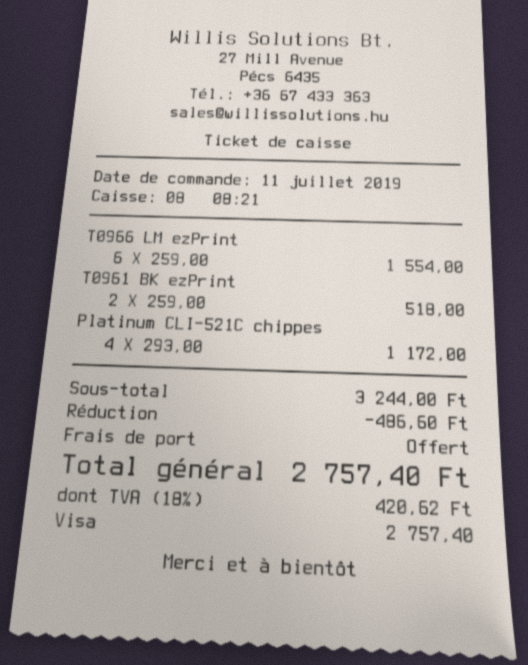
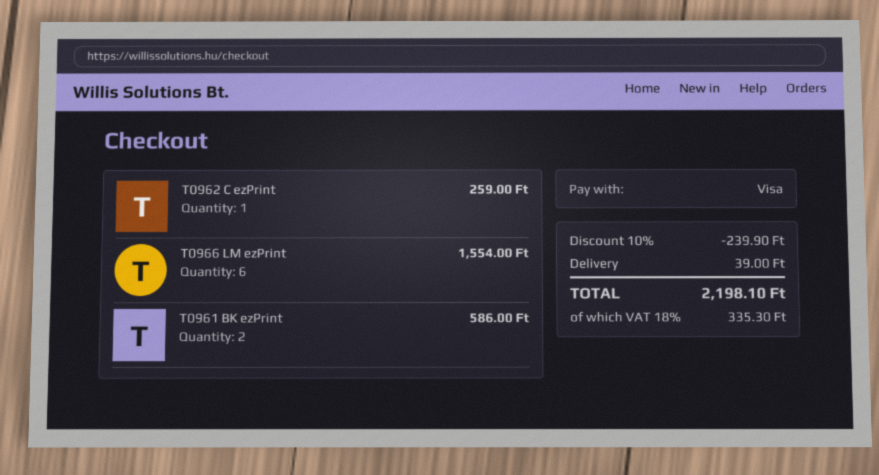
T0961 BK ezPrint: 2 for 518.00 -> 2 for 586.00
Platinum CLI-521C chippes: 4 for 1172.00 -> none
T0962 C ezPrint: none -> 1 for 259.00
discount: 486.60 -> 239.90
shipping: 0.00 -> 39.00
tax: 18% = 420.62 -> 18% = 335.30
total: 2757.40 -> 2198.10

